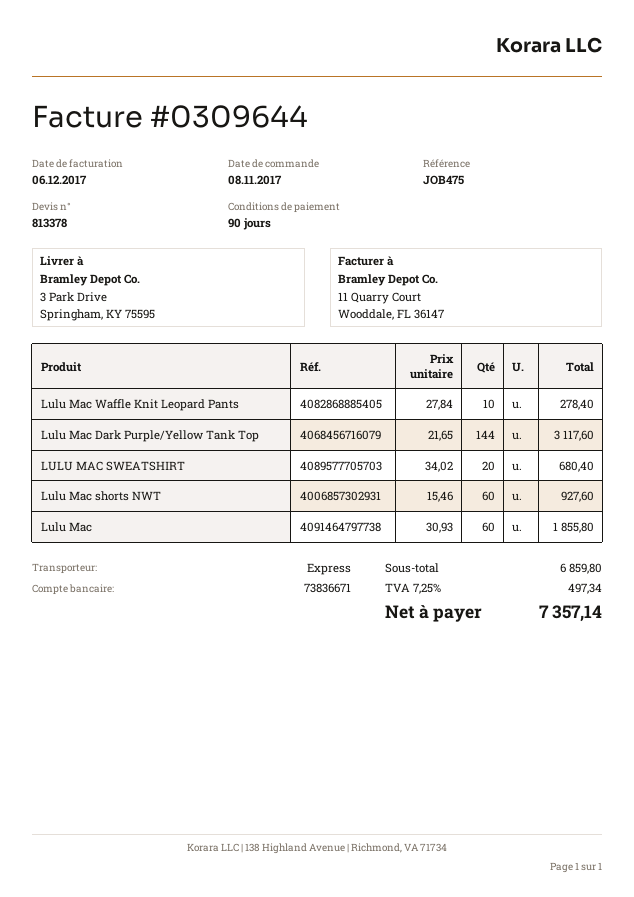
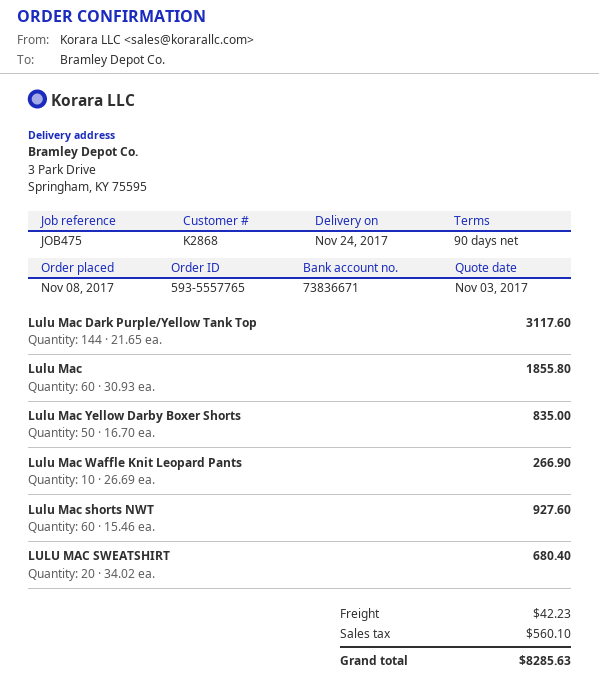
Lulu Mac Waffle Knit Leopard Pants: 10 x 27.84 = 278.40 -> 10 x 26.69 = 266.90
Lulu Mac Yellow Darby Boxer Shorts: none -> 50 x 16.70 = 835.00
shipping: none -> 42.23
tax: 497.34 -> 560.10
total: 7357.14 -> 8285.63

